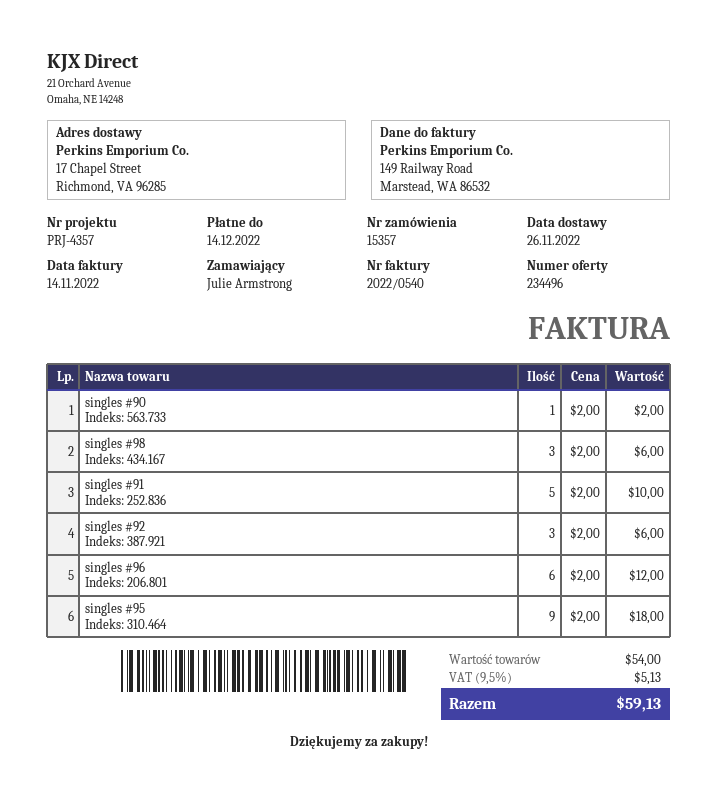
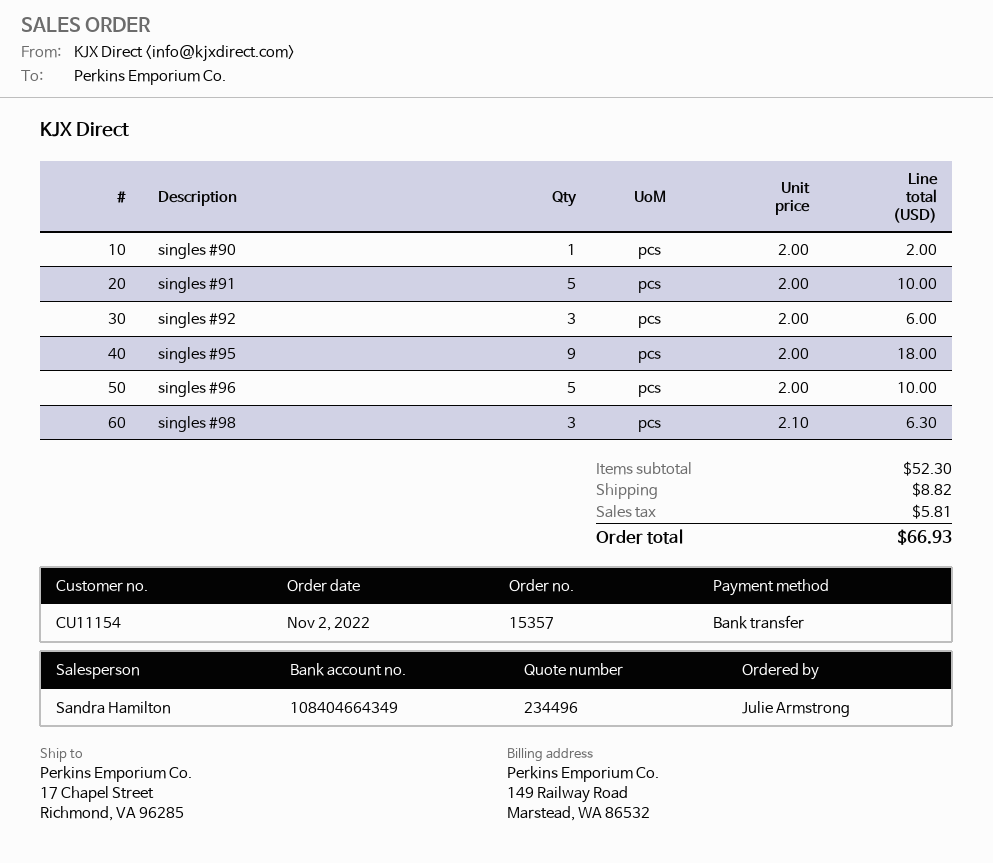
singles #98: 3 x 2.00 = 6.00 -> 3 x 2.10 = 6.30
singles #96: 6 x 2.00 = 12.00 -> 5 x 2.00 = 10.00
subtotal: 54.00 -> 52.30
shipping: none -> 8.82
tax: 5.13 -> 5.81
total: 59.13 -> 66.93

